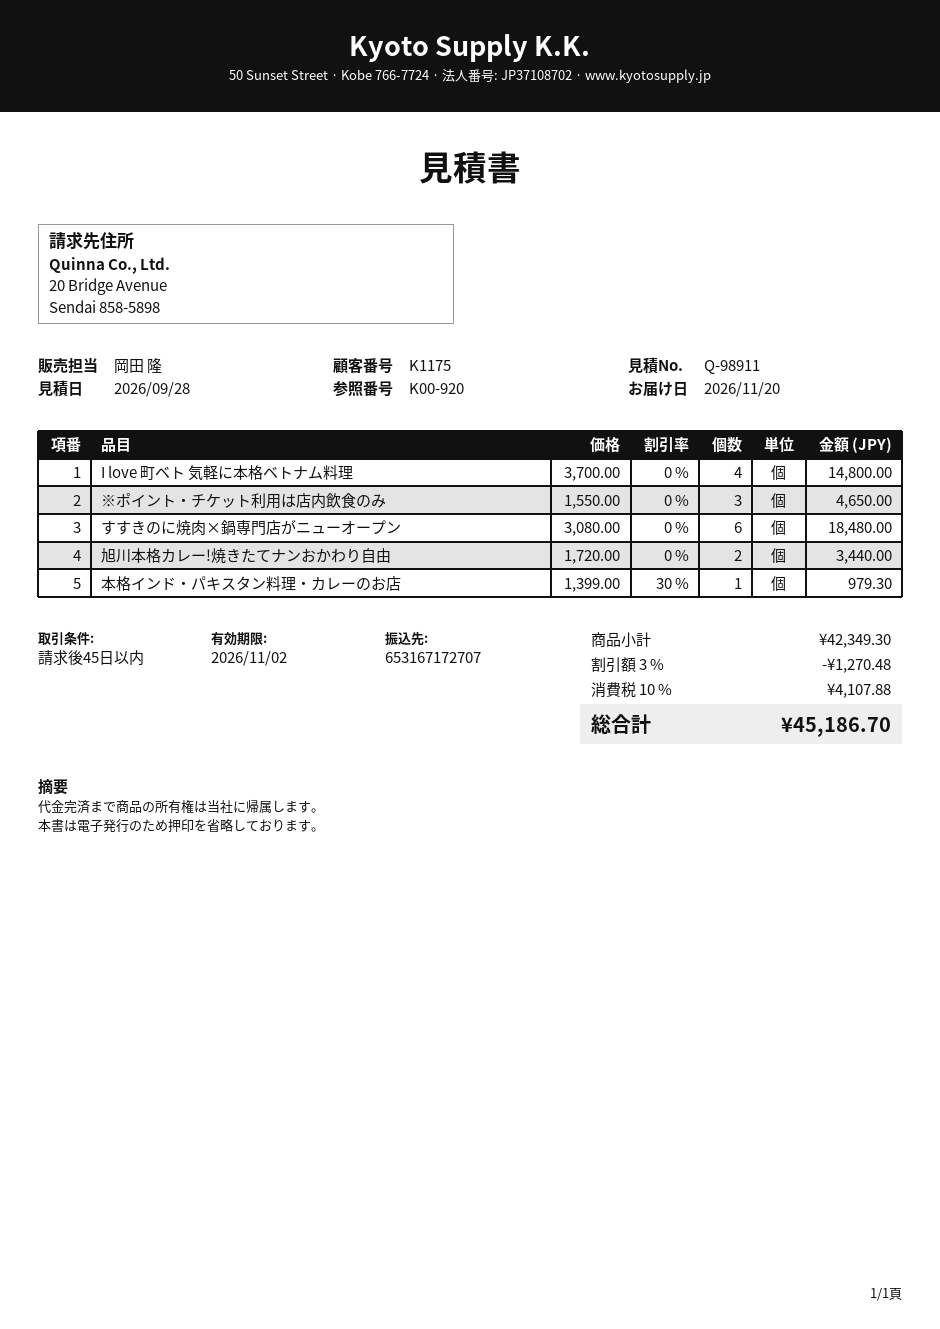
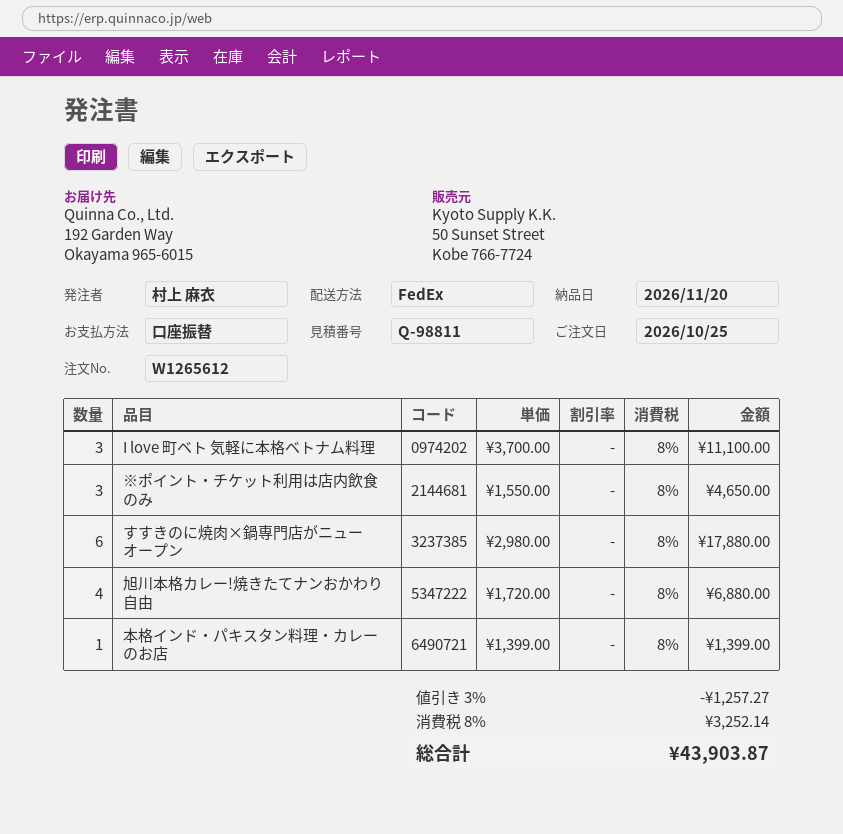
quote number: Q-98911 -> Q-98811
I love 町ベト 気軽に本格ベトナム料理: 4 x 3700.00 = 14800.00 -> 3 x 3700.00 = 11100.00
すすきのに焼肉×鍋専門店がニューオープン: 6 x 3080.00 = 18480.00 -> 6 x 2980.00 = 17880.00
旭川本格カレー!焼きたてナンおかわり自由: 2 x 1720.00 = 3440.00 -> 4 x 1720.00 = 6880.00
本格インド・パキスタン料理・カレーのお店: 1 x 1399.00 - 30% = 979.30 -> 1 x 1399.00 = 1399.00
discount: 3% = 1270.48 -> 3% = 1257.27
tax: 10% = 4107.88 -> 8% = 3252.14
total: 45186.70 -> 43903.87

